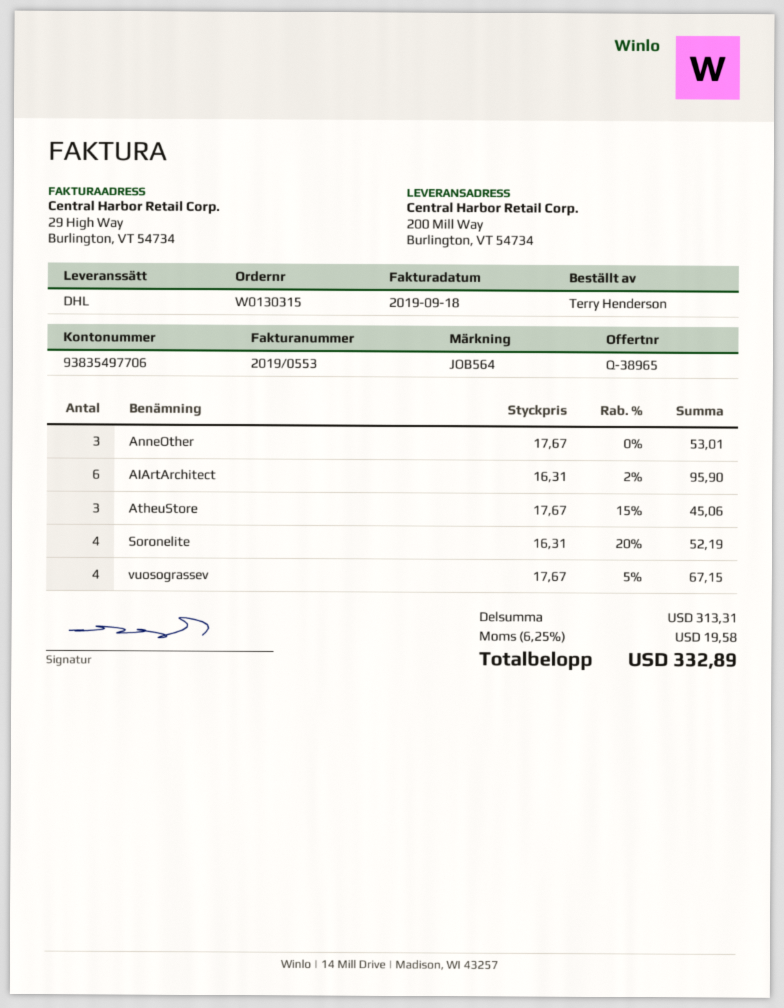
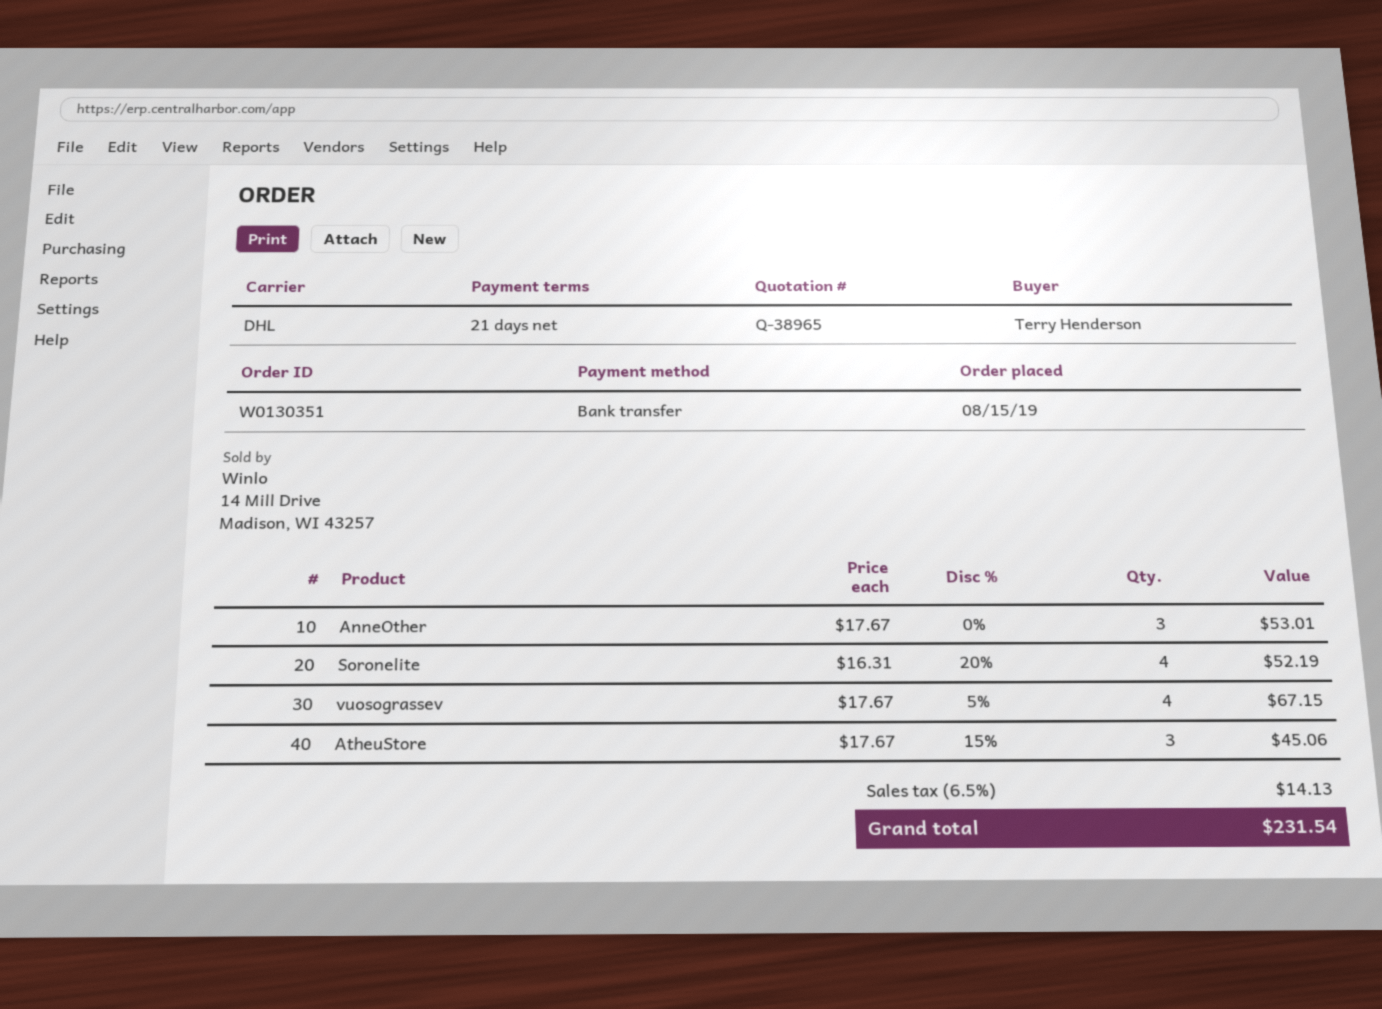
order number: W0130315 -> W0130351
AIArtArchitect: 6 x 16.31 - 2% = 95.90 -> none
tax: 6.25% = 19.58 -> 6.5% = 14.13
total: 332.89 -> 231.54

